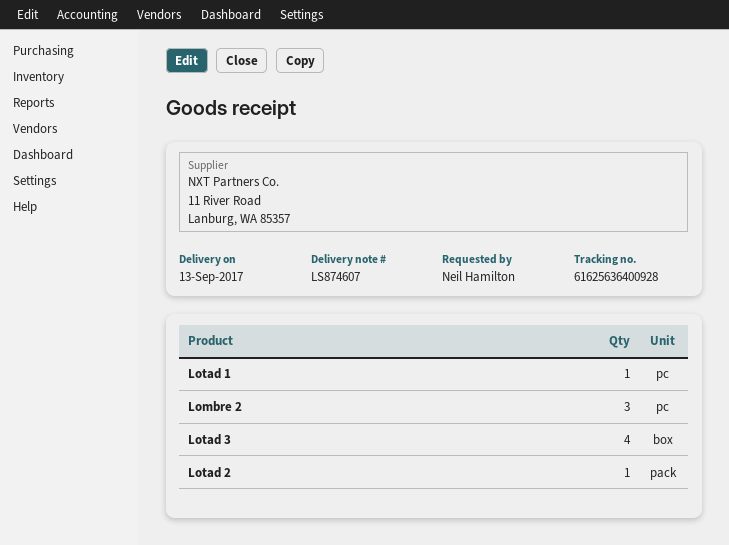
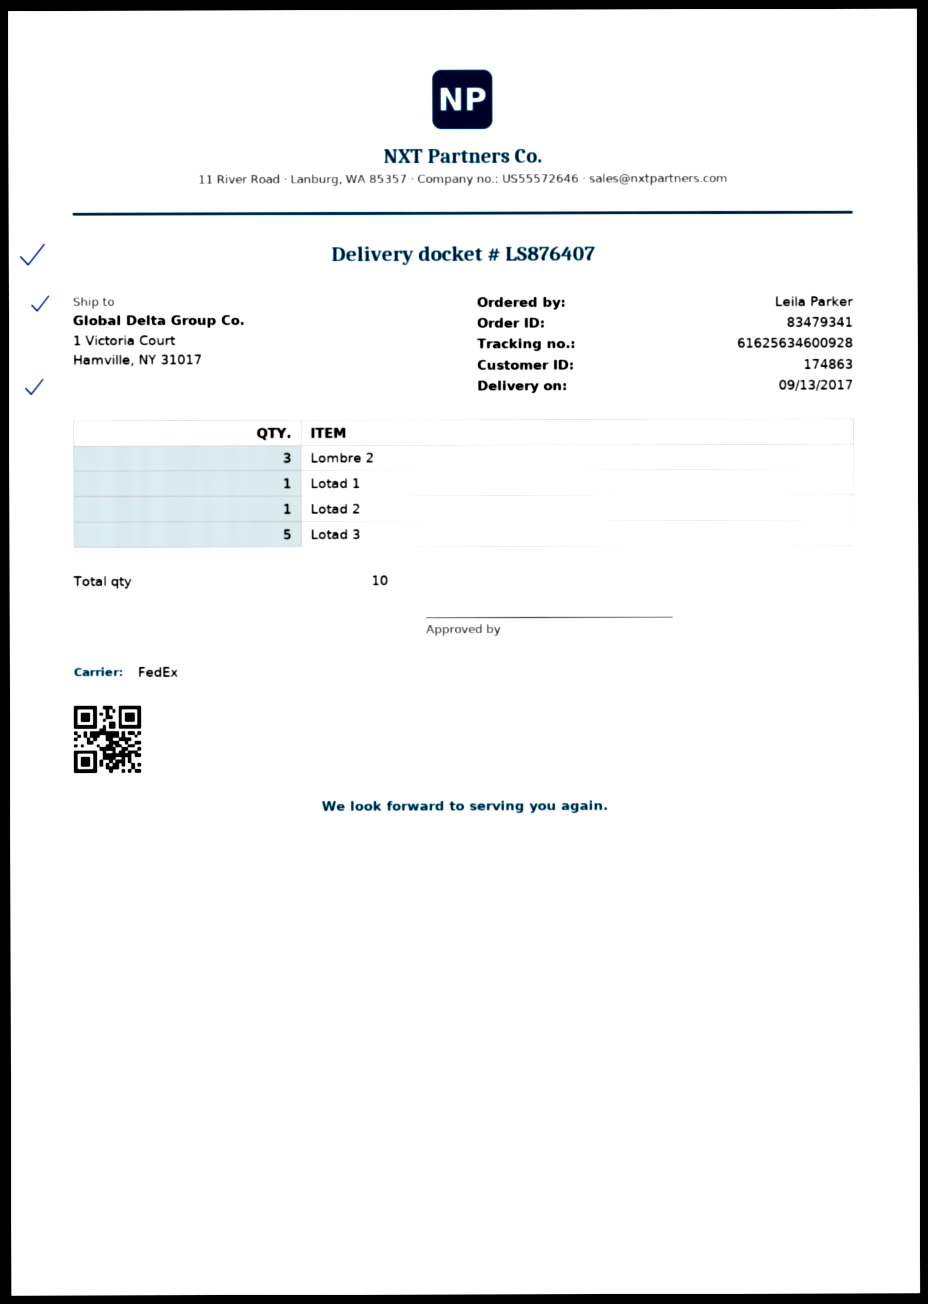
delivery note number: LS874607 -> LS876407
ordered by: Neil Hamilton -> Leila Parker
tracking number: 61625636400928 -> 61625634600928
Lotad 3: 4 -> 5

